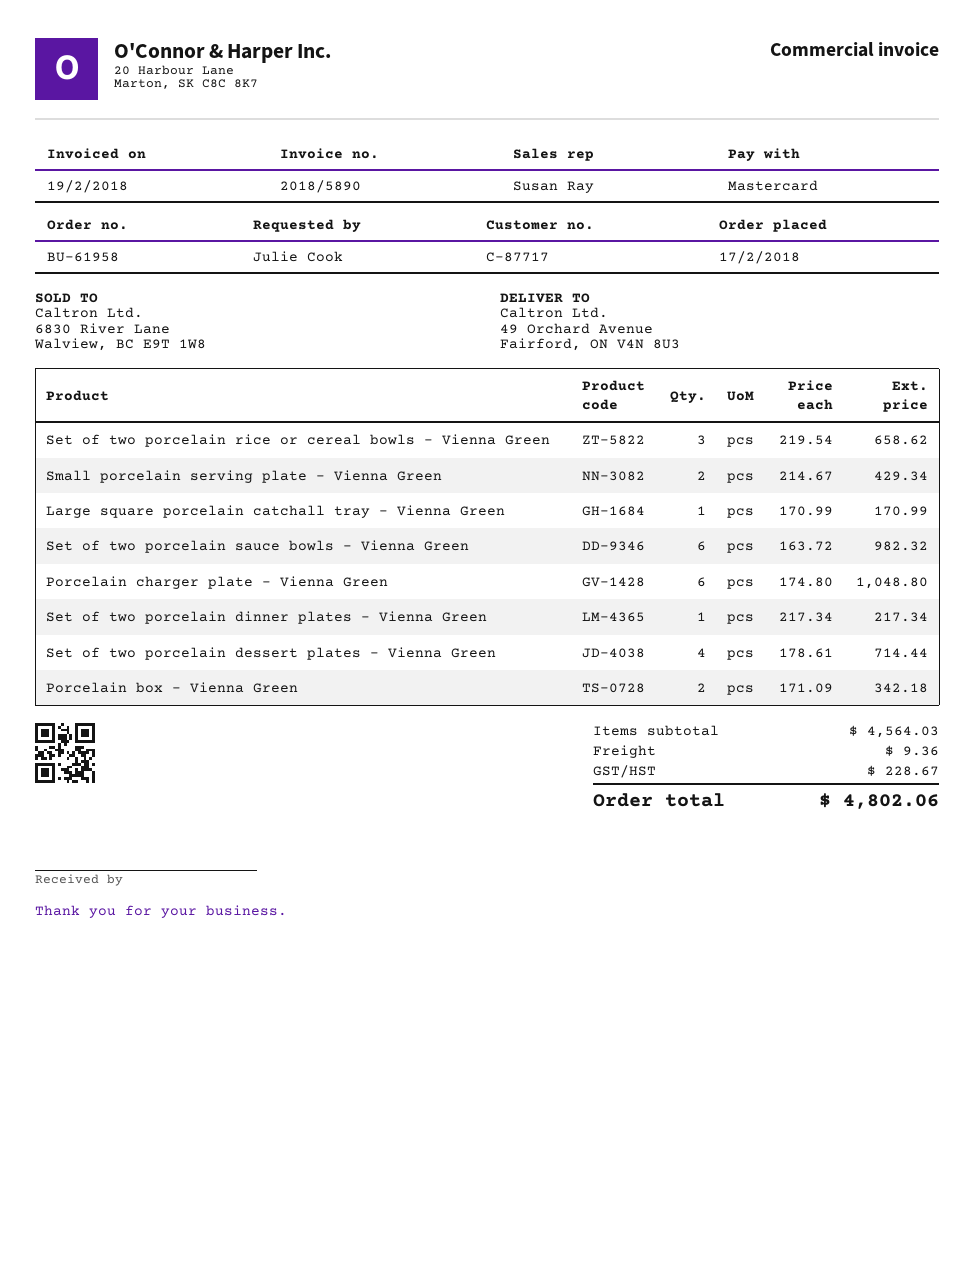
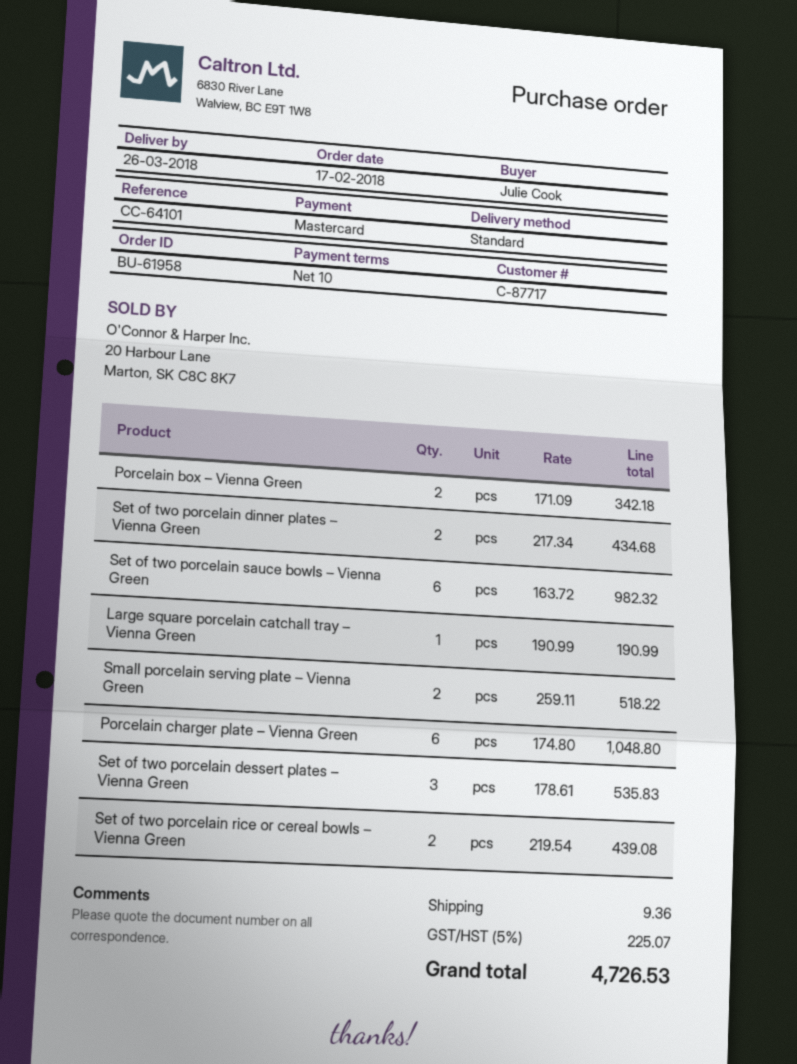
Set of two porcelain rice or cereal bowls – Vienna Green: 3 x 219.54 = 658.62 -> 2 x 219.54 = 439.08
Small porcelain serving plate – Vienna Green: 2 x 214.67 = 429.34 -> 2 x 259.11 = 518.22
Large square porcelain catchall tray – Vienna Green: 1 x 170.99 = 170.99 -> 1 x 190.99 = 190.99
Set of two porcelain dinner plates – Vienna Green: 1 x 217.34 = 217.34 -> 2 x 217.34 = 434.68
Set of two porcelain dessert plates – Vienna Green: 4 x 178.61 = 714.44 -> 3 x 178.61 = 535.83
tax: 228.67 -> 225.07
total: 4802.06 -> 4726.53

